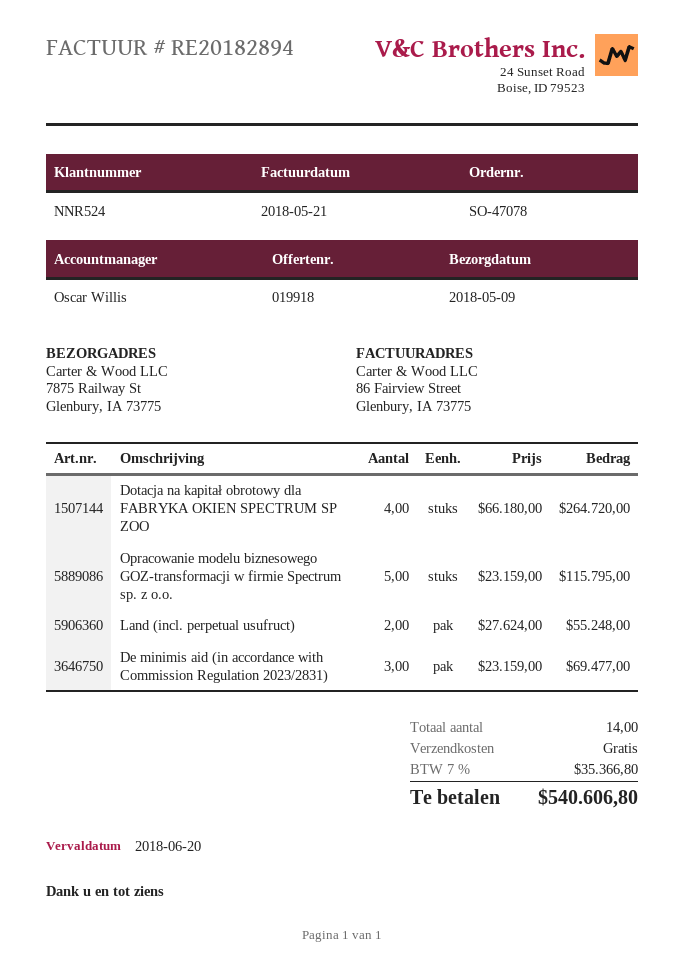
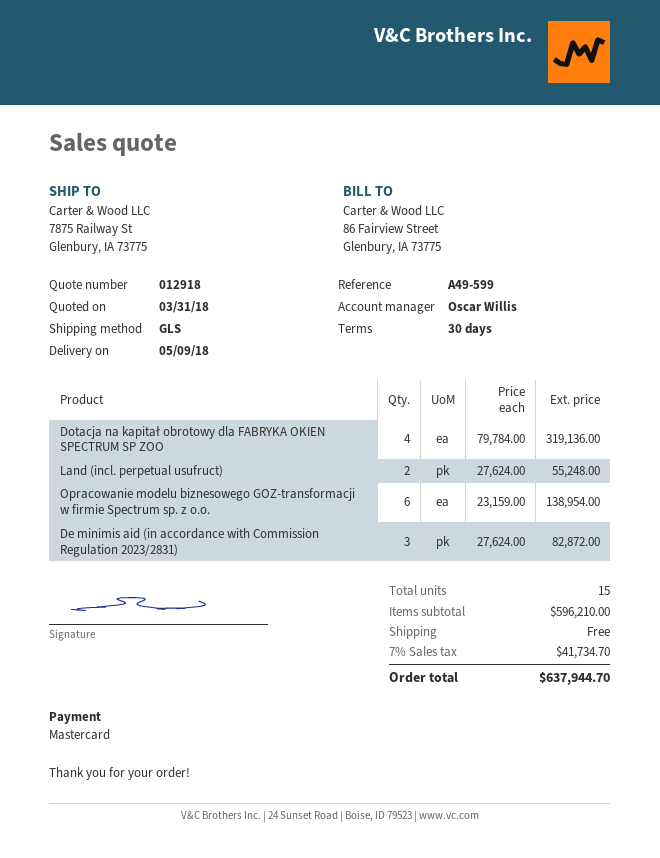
quote number: 019918 -> 012918
Dotacja na kapitał obrotowy dla FABRYKA OKIEN SPECTRUM SP ZOO: 4 x 66180.00 = 264720.00 -> 4 x 79784.00 = 319136.00
Opracowanie modelu biznesowego GOZ-transformacji w firmie Spectrum sp. z o.o.: 5 x 23159.00 = 115795.00 -> 6 x 23159.00 = 138954.00
De minimis aid (in accordance with Commission Regulation 2023/2831): 3 x 23159.00 = 69477.00 -> 3 x 27624.00 = 82872.00
total quantity: 14 -> 15
tax: 7% = 35366.80 -> 7% = 41734.70
total: 540606.80 -> 637944.70

